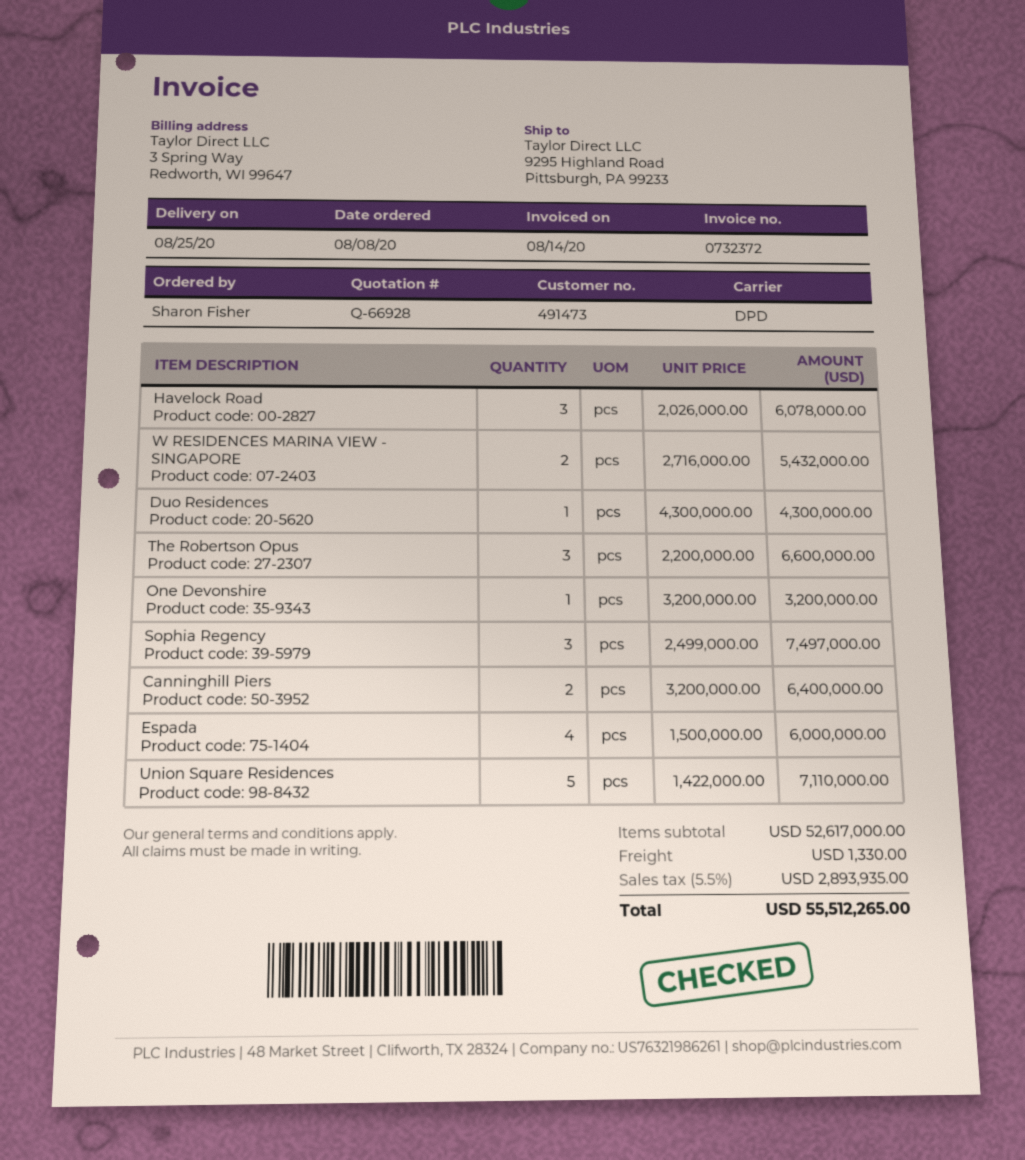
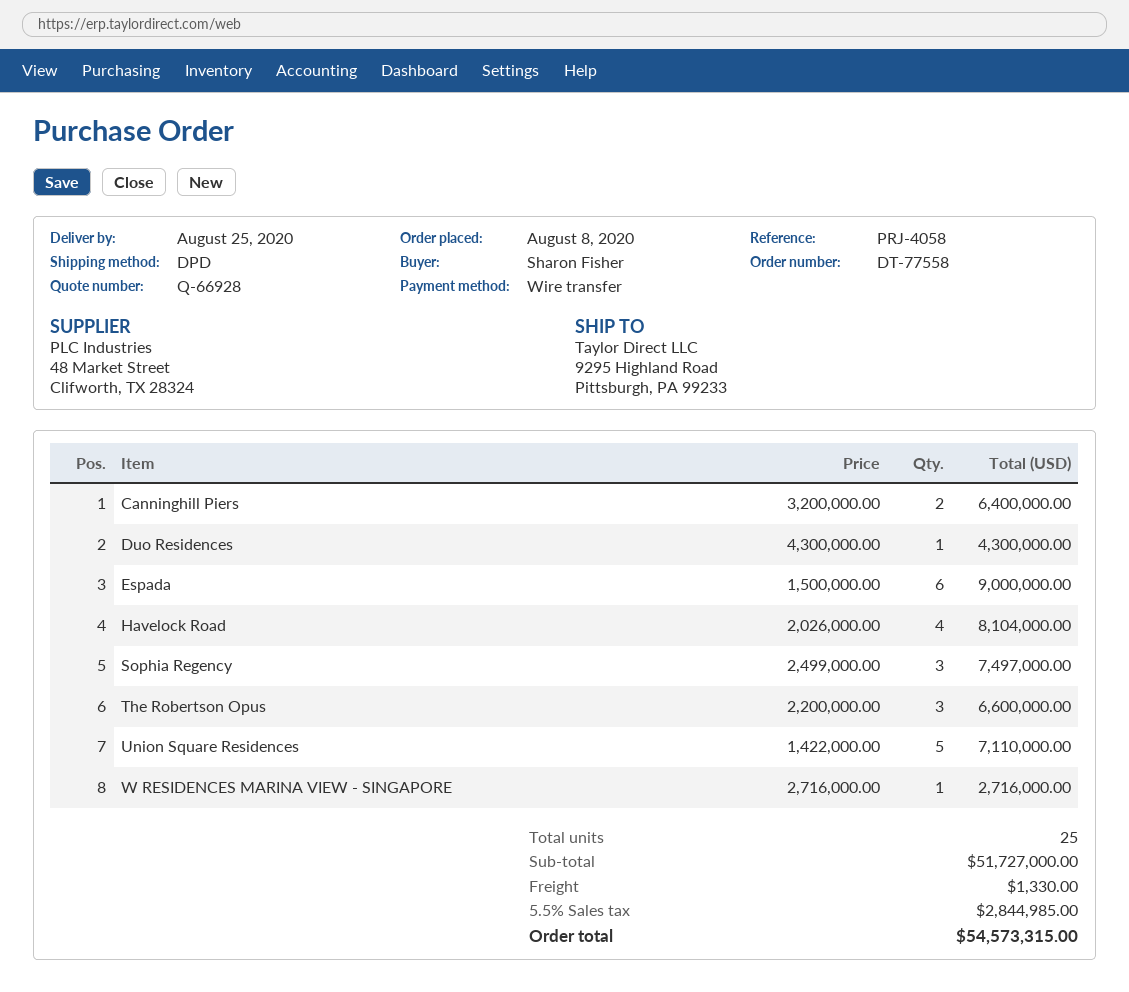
Havelock Road: 3 x 2026000.00 = 6078000.00 -> 4 x 2026000.00 = 8104000.00
W RESIDENCES MARINA VIEW - SINGAPORE: 2 x 2716000.00 = 5432000.00 -> 1 x 2716000.00 = 2716000.00
One Devonshire: 1 x 3200000.00 = 3200000.00 -> none
Espada: 4 x 1500000.00 = 6000000.00 -> 6 x 1500000.00 = 9000000.00
subtotal: 52617000.00 -> 51727000.00
tax: 5.5% = 2893935.00 -> 5.5% = 2844985.00
total: 55512265.00 -> 54573315.00

